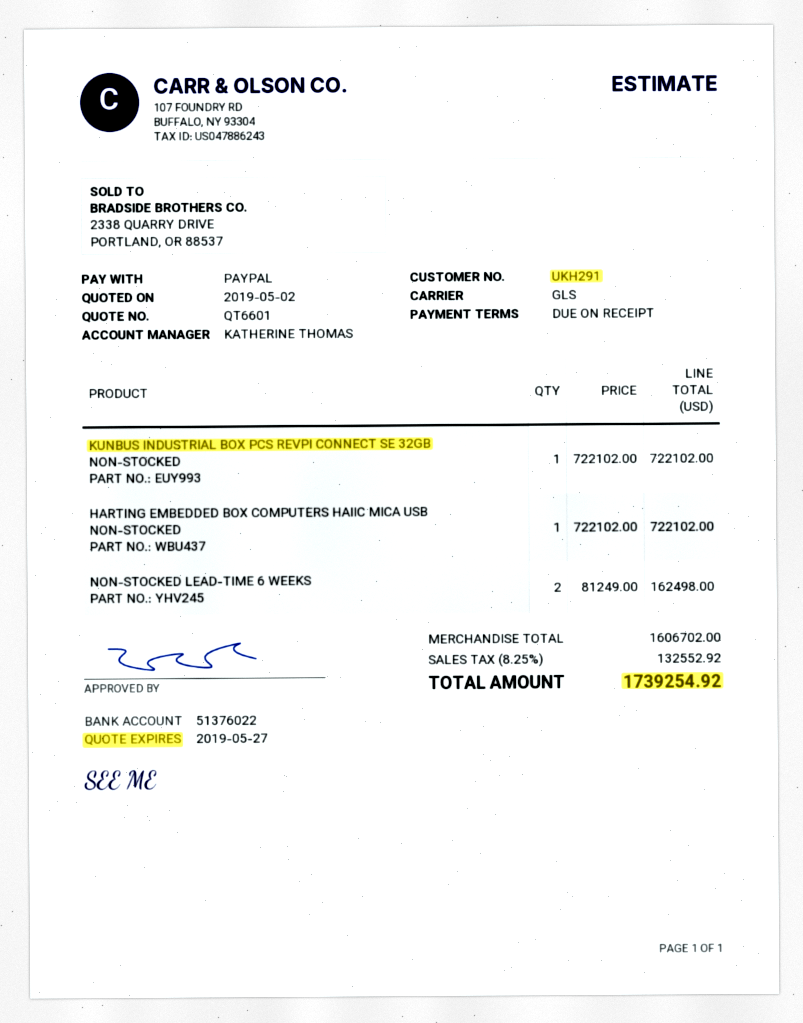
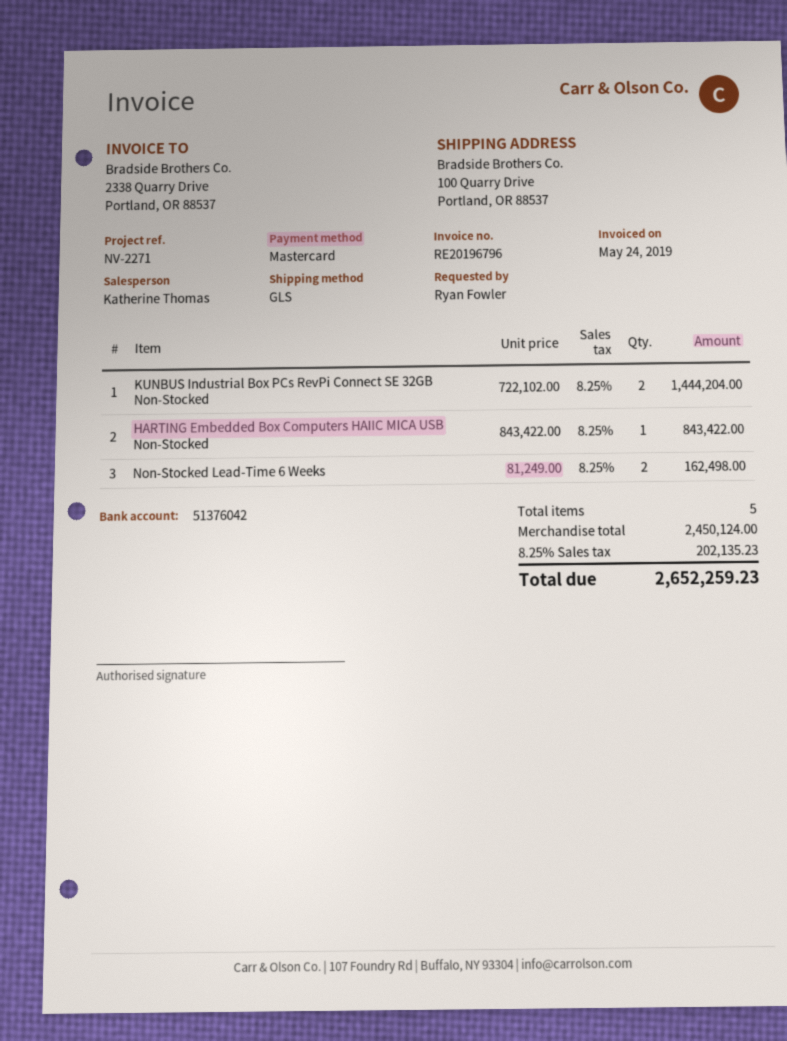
payment method: PayPal -> Mastercard
bank account: 51376022 -> 51376042
KUNBUS INDUSTRIAL BOX PCS REVPI CONNECT SE 32GB NON-STOCKED: 1 x 722102.00 = 722102.00 -> 2 x 722102.00 = 1444204.00
HARTING EMBEDDED BOX COMPUTERS HAIIC MICA USB NON-STOCKED: 1 x 722102.00 = 722102.00 -> 1 x 843422.00 = 843422.00
subtotal: 1606702.00 -> 2450124.00
tax: 8.25% = 132552.92 -> 8.25% = 202135.23
total: 1739254.92 -> 2652259.23

